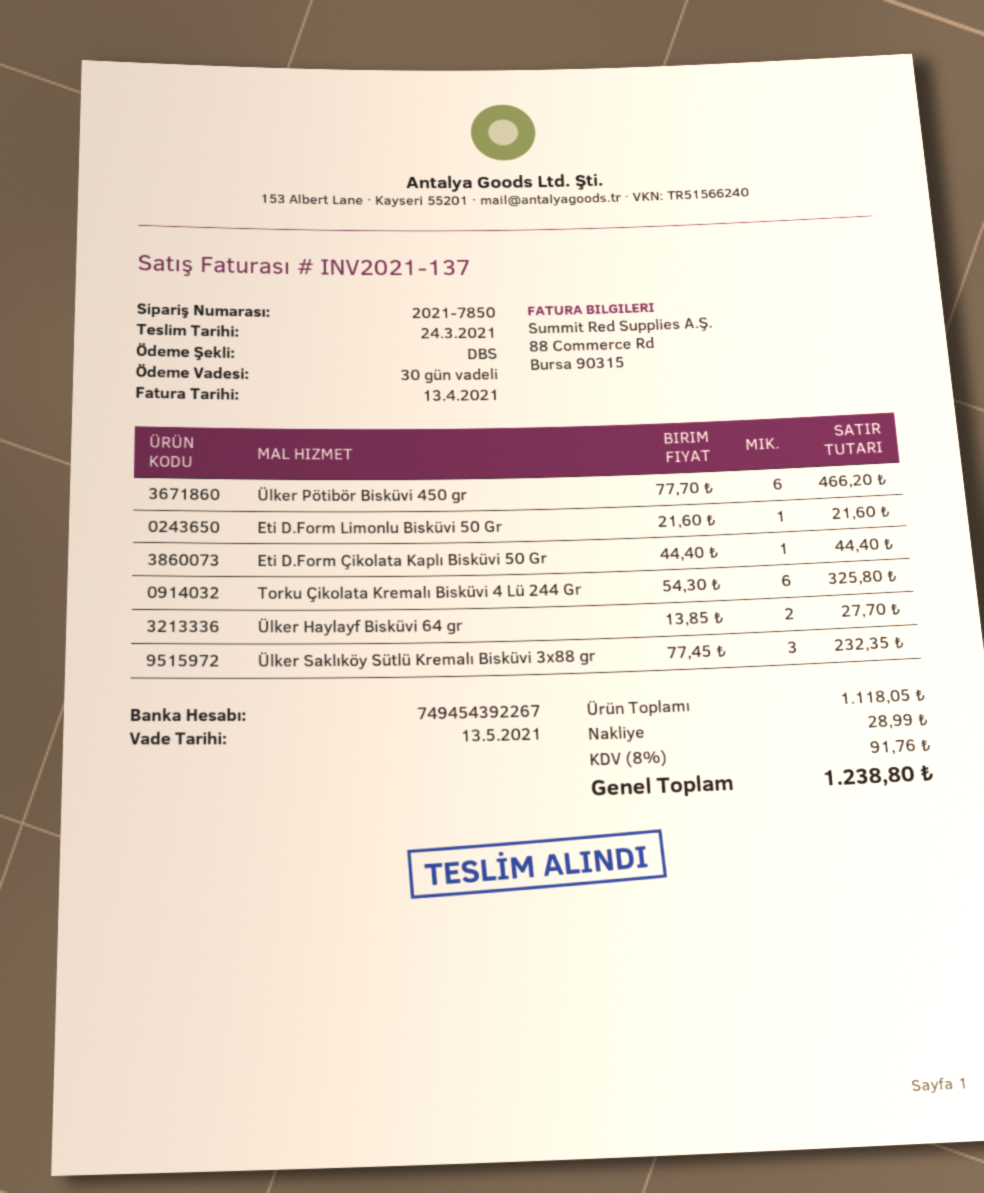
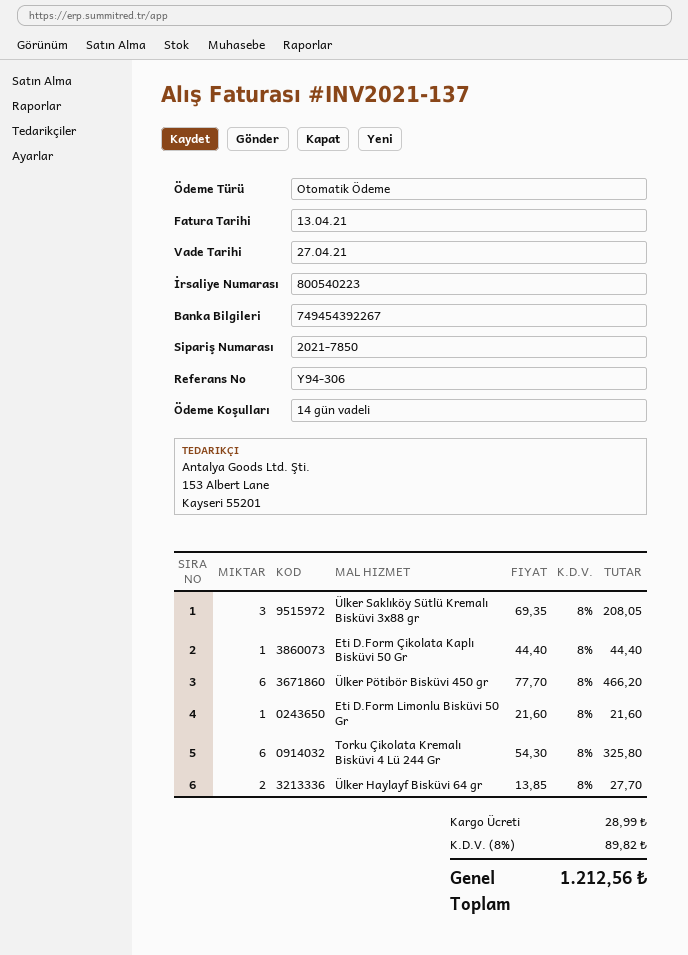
payment terms: 30 days -> 14 days
due date: 2021-05-13 -> 2021-04-27
Ülker Saklıköy Sütlü Kremalı Bisküvi 3x88 gr: 3 x 77.45 = 232.35 -> 3 x 69.35 = 208.05
tax: 8% = 91.76 -> 8% = 89.82
total: 1238.80 -> 1212.56

